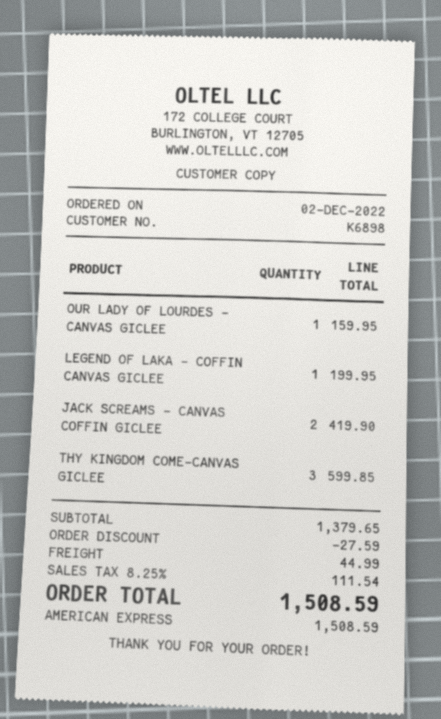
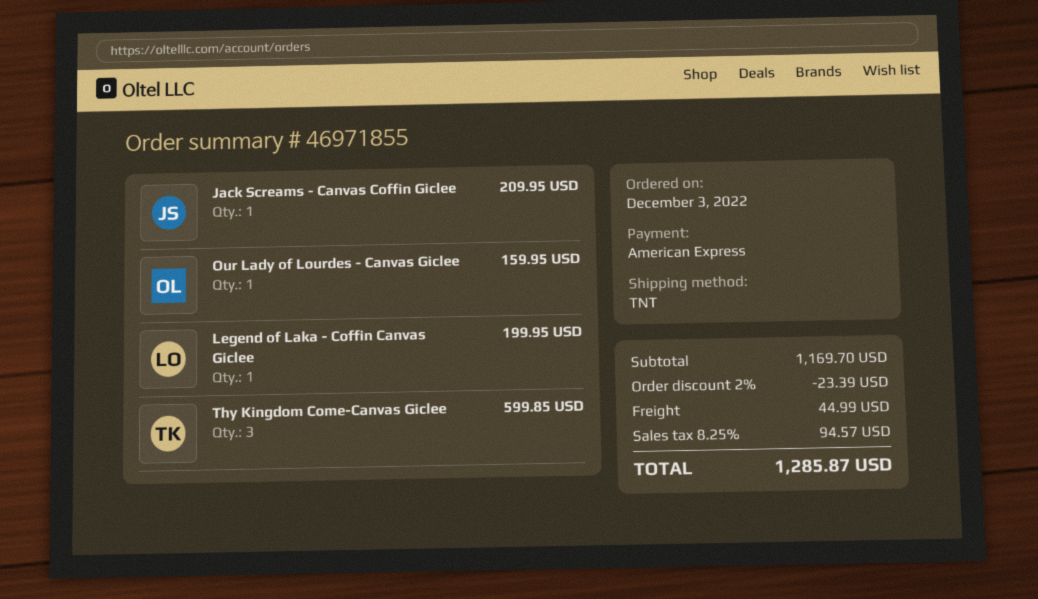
order date: 2022-12-02 -> 2022-12-03
JACK SCREAMS - CANVAS COFFIN GICLEE: 2 for 419.90 -> 1 for 209.95
subtotal: 1379.65 -> 1169.70
discount: 27.59 -> 23.39
tax: 8.25% = 111.54 -> 8.25% = 94.57
total: 1508.59 -> 1285.87

